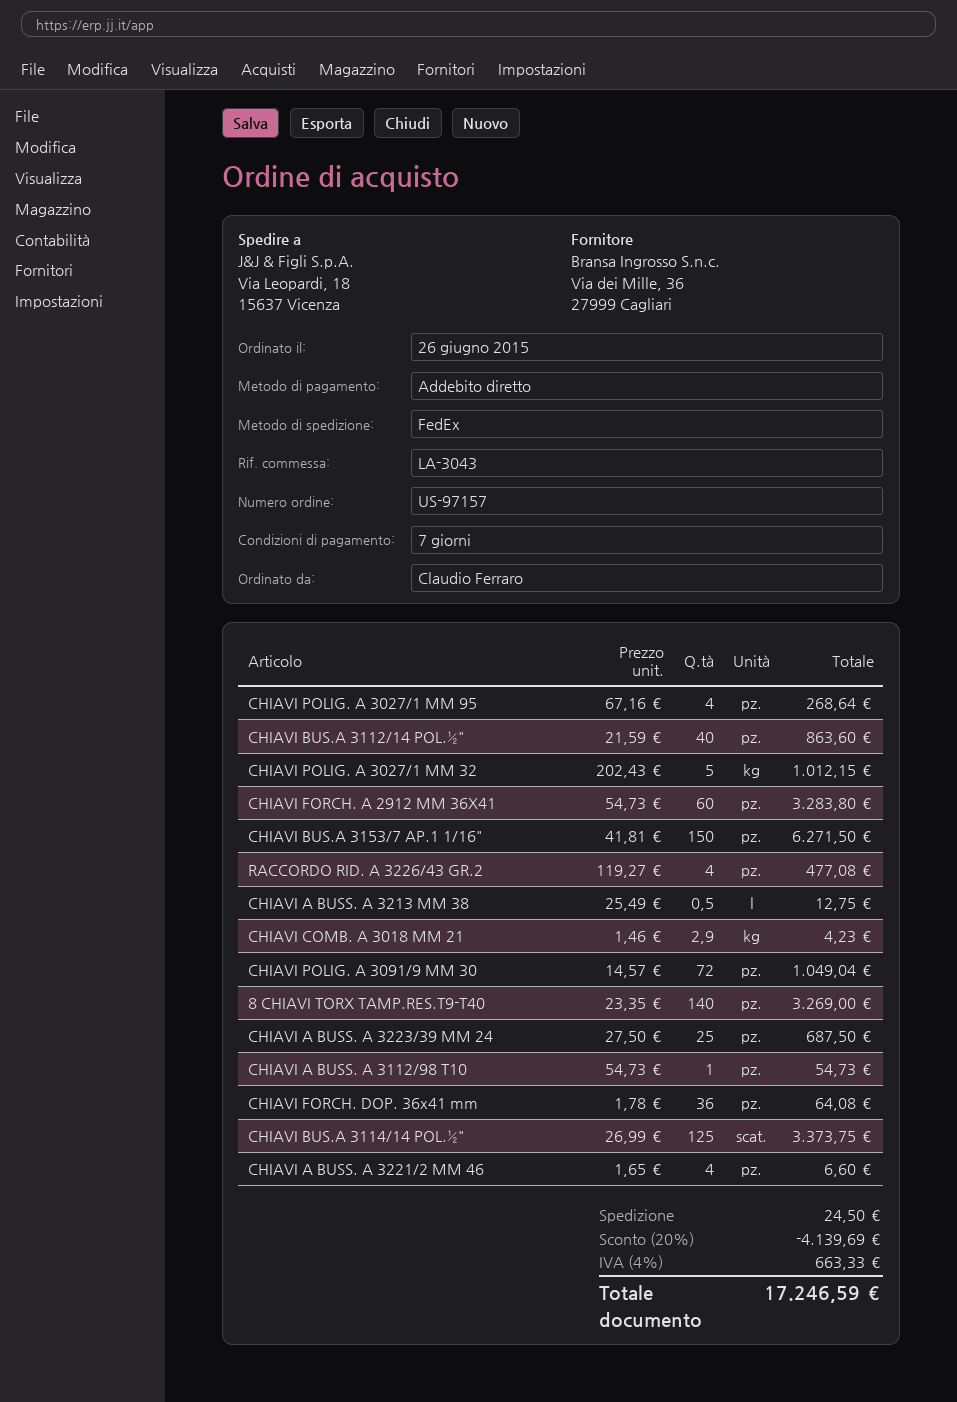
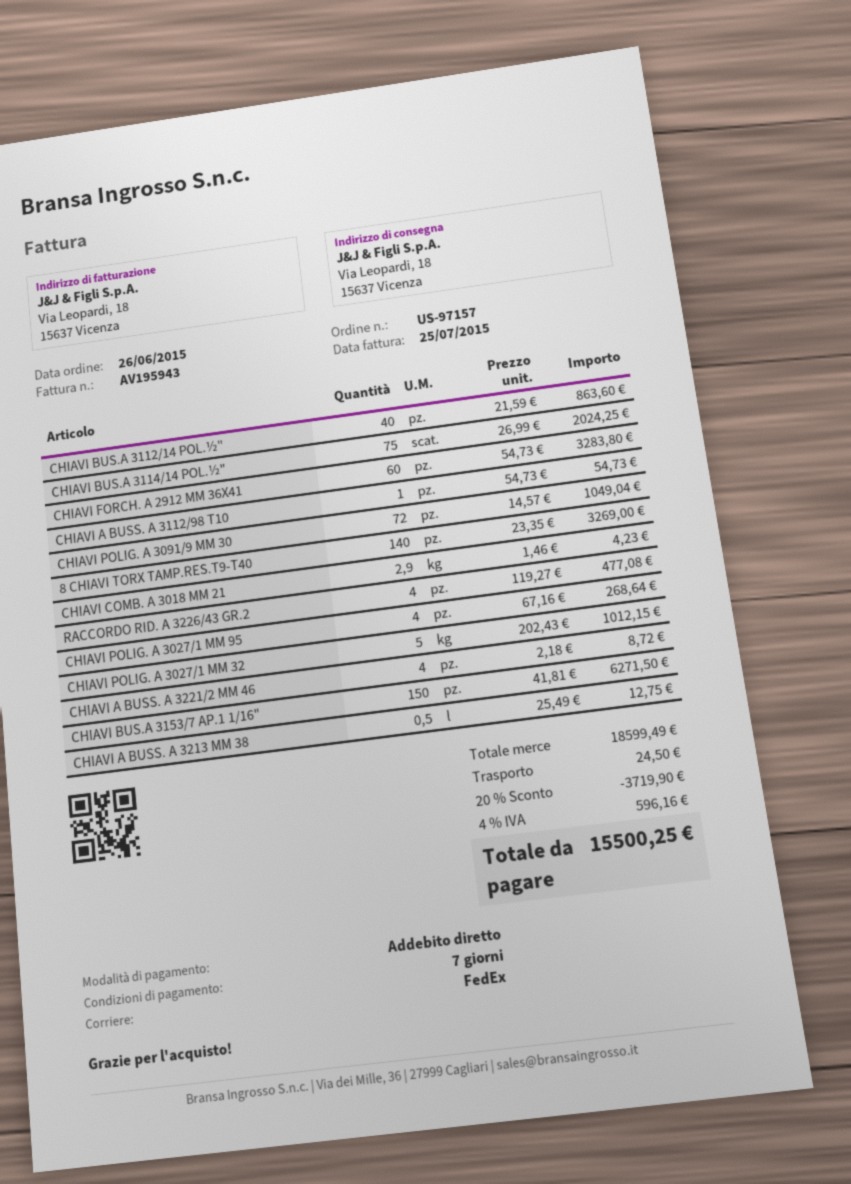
CHIAVI A BUSS. A 3223/39 MM 24: 25 x 27.50 = 687.50 -> none
CHIAVI FORCH. DOP. 36x41 mm: 36 x 1.78 = 64.08 -> none
CHIAVI BUS.A 3114/14 POL.½": 125 x 26.99 = 3373.75 -> 75 x 26.99 = 2024.25
CHIAVI A BUSS. A 3221/2 MM 46: 4 x 1.65 = 6.60 -> 4 x 2.18 = 8.72
discount: 20% = 4139.69 -> 20% = 3719.90
tax: 4% = 663.33 -> 4% = 596.16
total: 17246.59 -> 15500.25

